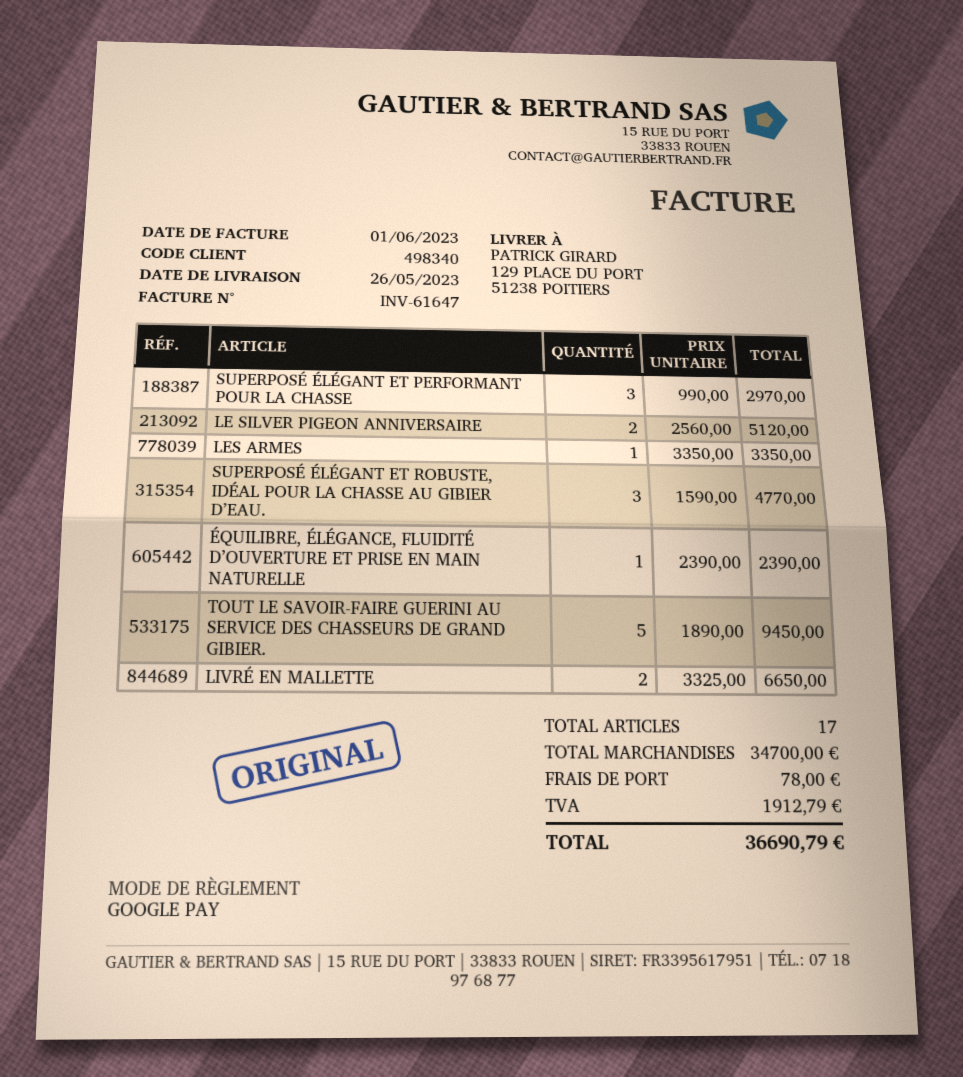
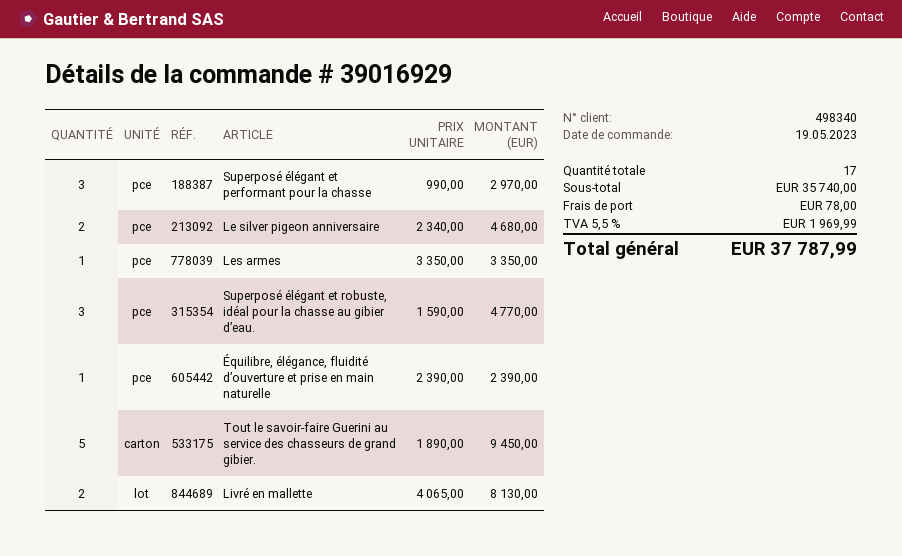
LE SILVER PIGEON ANNIVERSAIRE: 2 x 2560.00 = 5120.00 -> 2 x 2340.00 = 4680.00
LIVRÉ EN MALLETTE: 2 x 3325.00 = 6650.00 -> 2 x 4065.00 = 8130.00
subtotal: 34700.00 -> 35740.00
tax: 1912.79 -> 1969.99
total: 36690.79 -> 37787.99

